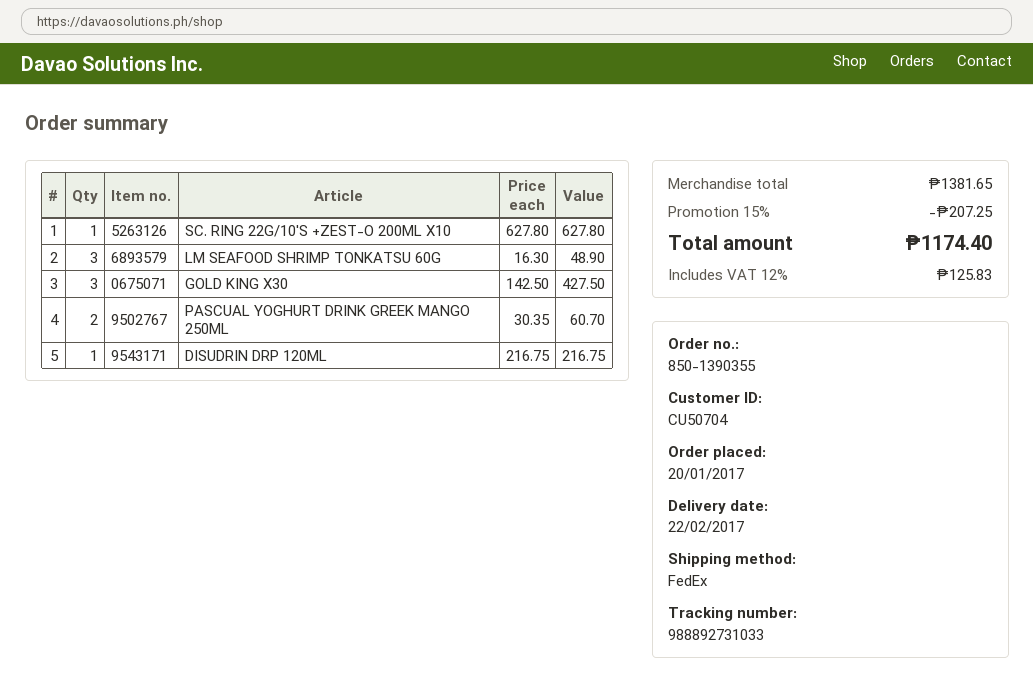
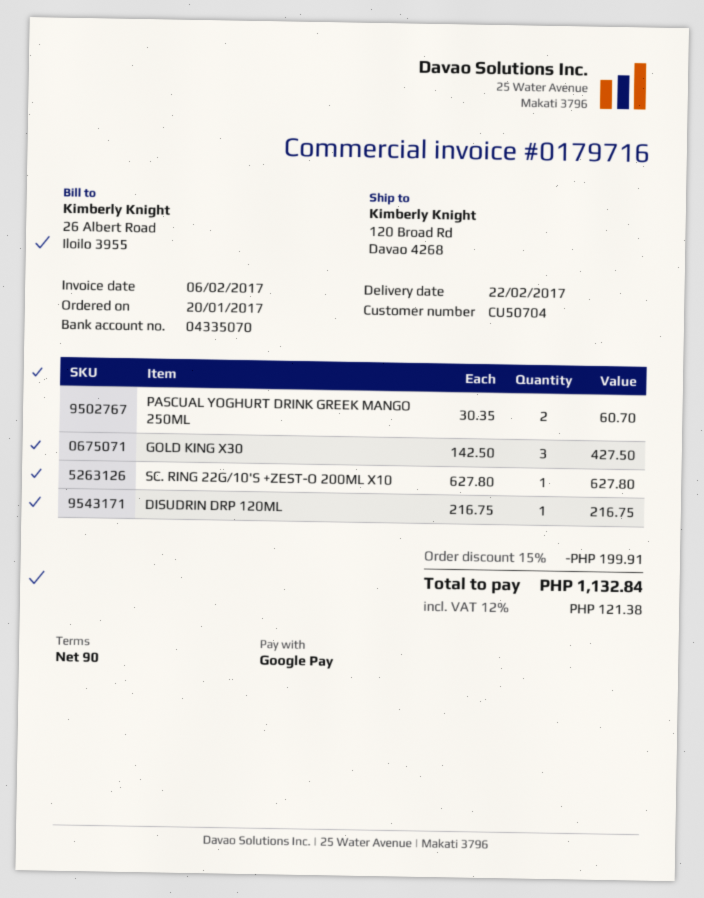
LM SEAFOOD SHRIMP TONKATSU 60G: 3 x 16.30 = 48.90 -> none
discount: 15% = 207.25 -> 15% = 199.91
tax: 12% = 125.83 -> 12% = 121.38
total: 1174.40 -> 1132.84

